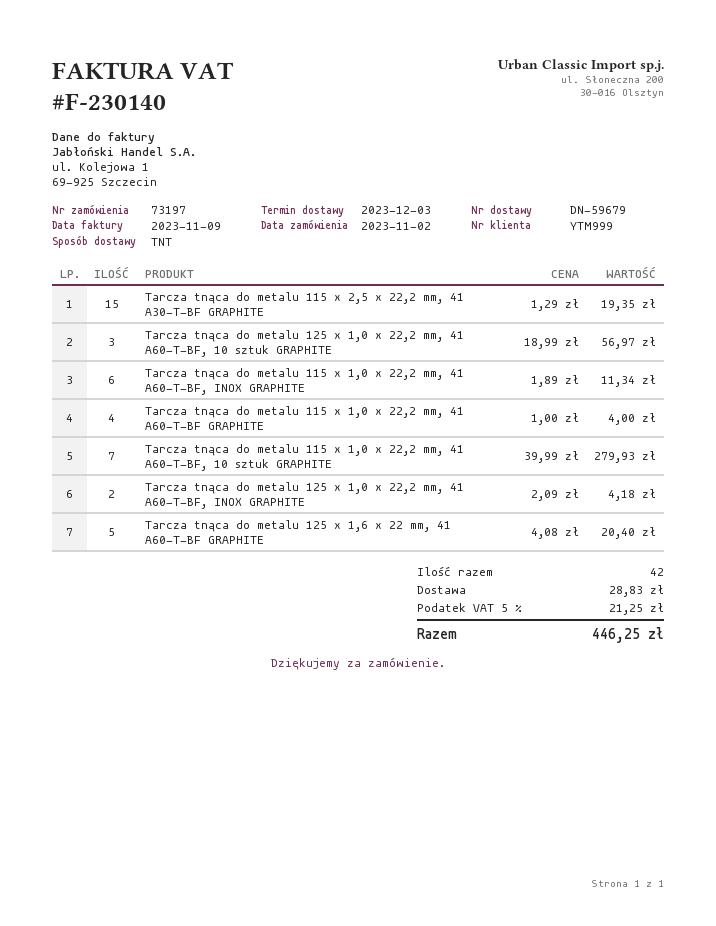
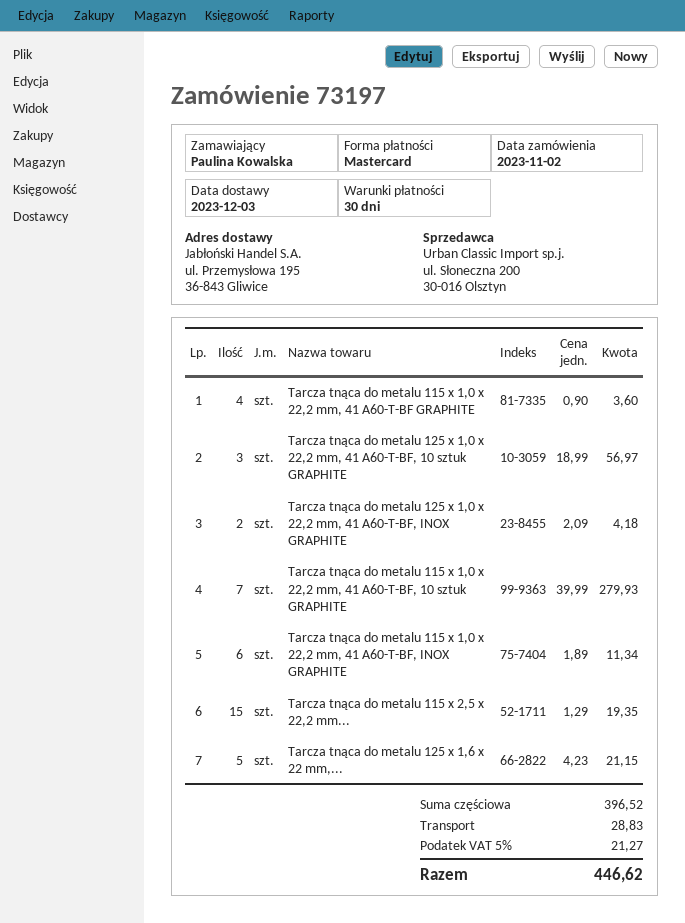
Tarcza tnąca do metalu 115 x 1,0 x 22,2 mm, 41 A60-T-BF GRAPHITE: 4 x 1.00 = 4.00 -> 4 x 0.90 = 3.60
Tarcza tnąca do metalu 125 x 1,6 x 22 mm, 41 A60-T-BF GRAPHITE: 5 x 4.08 = 20.40 -> 5 x 4.23 = 21.15
tax: 5% = 21.25 -> 5% = 21.27
total: 446.25 -> 446.62

